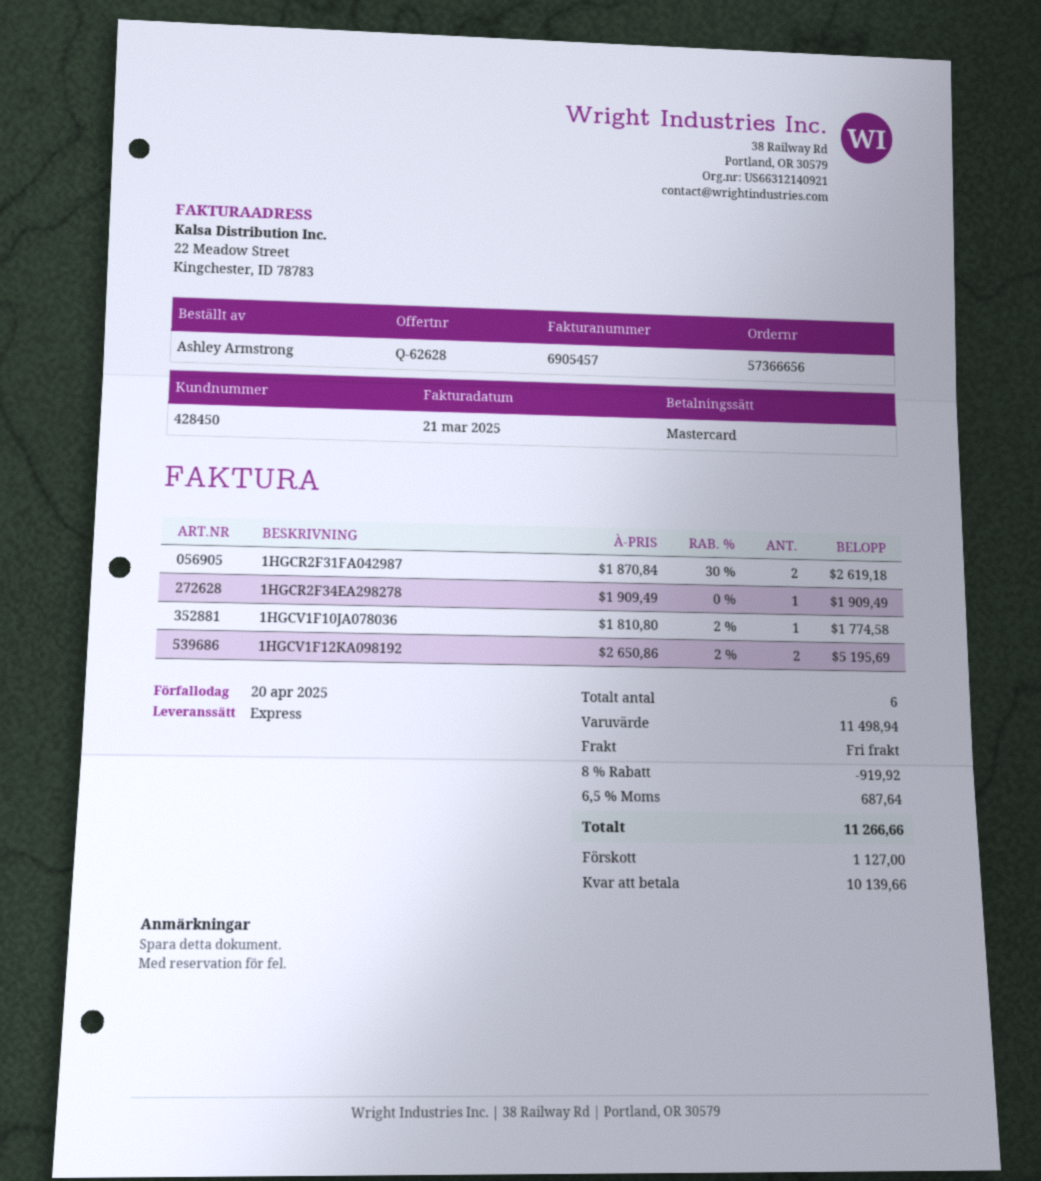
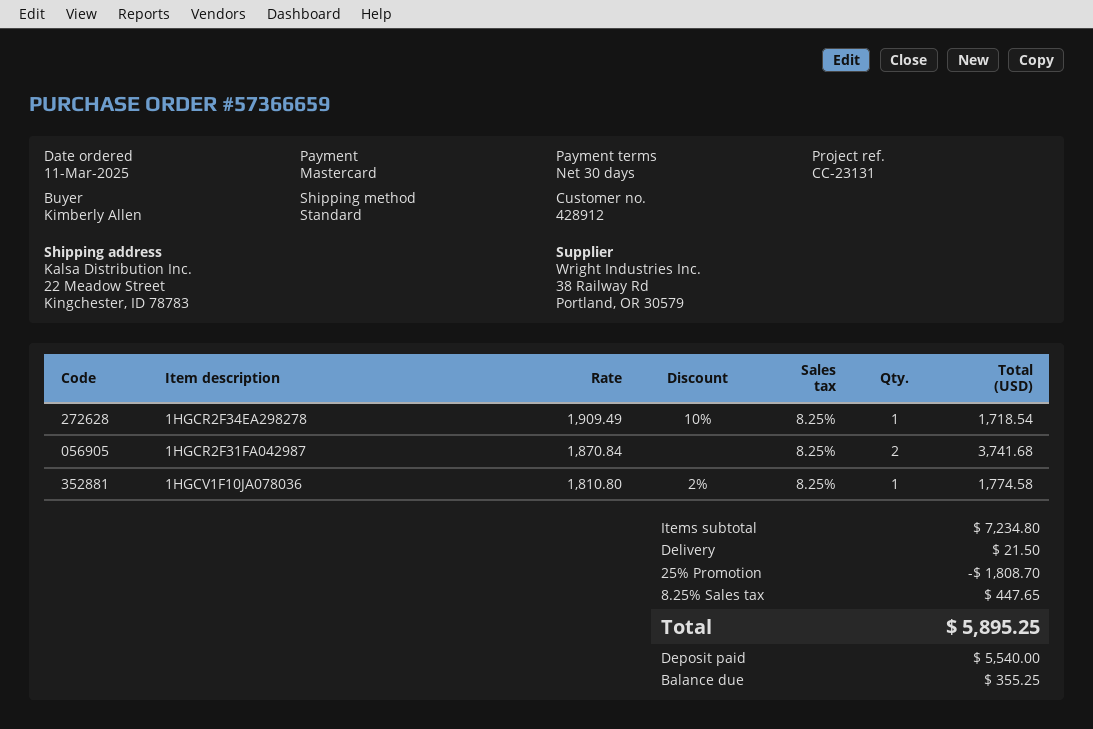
order number: 57366656 -> 57366659
customer number: 428450 -> 428912
ordered by: Ashley Armstrong -> Kimberly Allen
shipping method: express -> standard
1HGCR2F31FA042987: 2 x 1870.84 - 30% = 2619.18 -> 2 x 1870.84 = 3741.68
1HGCR2F34EA298278: 1 x 1909.49 = 1909.49 -> 1 x 1909.49 - 10% = 1718.54
1HGCV1F12KA098192: 2 x 2650.86 - 2% = 5195.69 -> none
subtotal: 11498.94 -> 7234.80
discount: 8% = 919.92 -> 25% = 1808.70
shipping: 0.00 -> 21.50
tax: 6.5% = 687.64 -> 8.25% = 447.65
total: 11266.66 -> 5895.25
deposit: 1127.00 -> 5540.00
balance: 10139.66 -> 355.25

